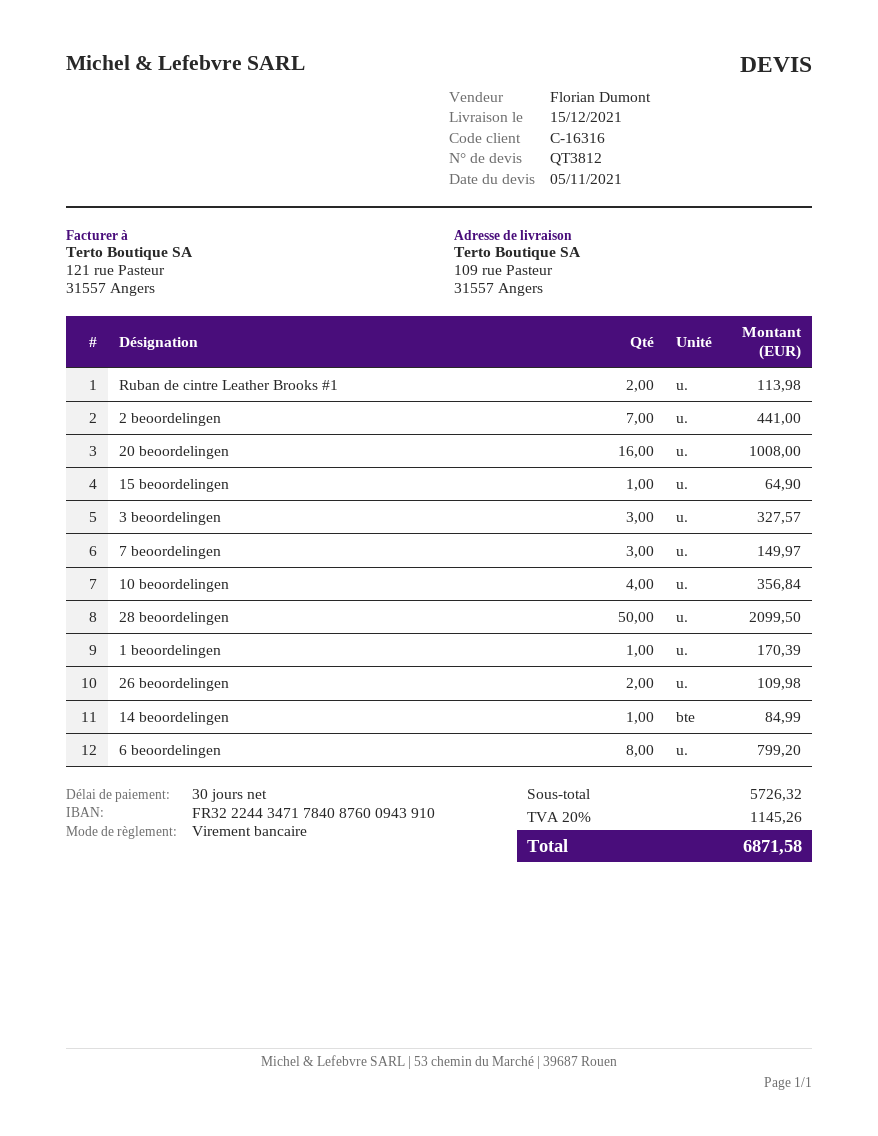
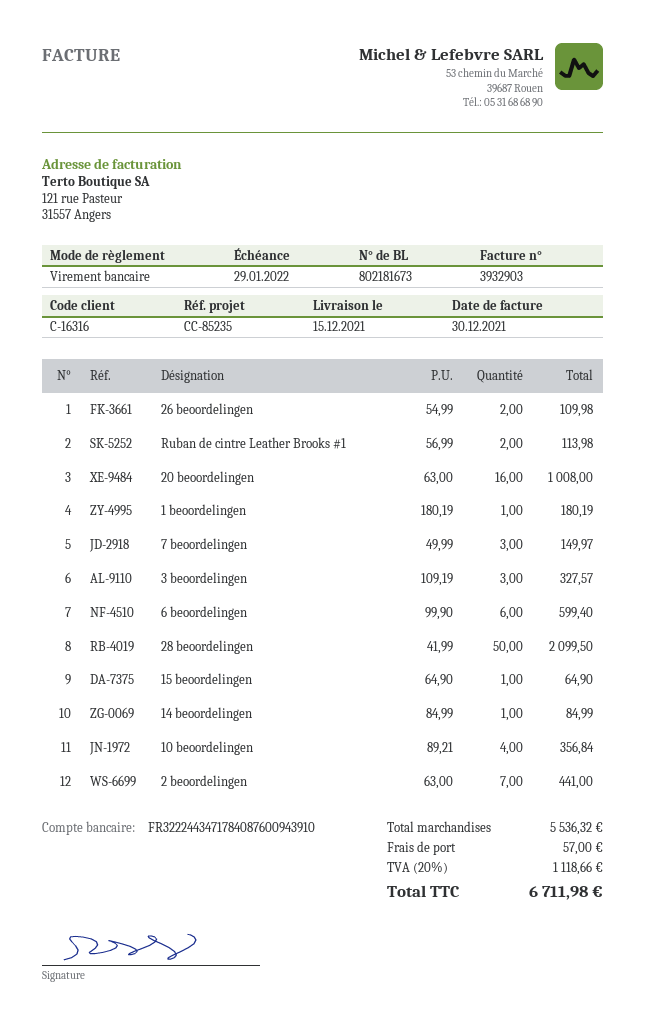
1 beoordelingen: 1 for 170.39 -> 1 for 180.19
6 beoordelingen: 8 for 799.20 -> 6 for 599.40
subtotal: 5726.32 -> 5536.32
shipping: none -> 57.00
tax: 20% = 1145.26 -> 20% = 1118.66
total: 6871.58 -> 6711.98

